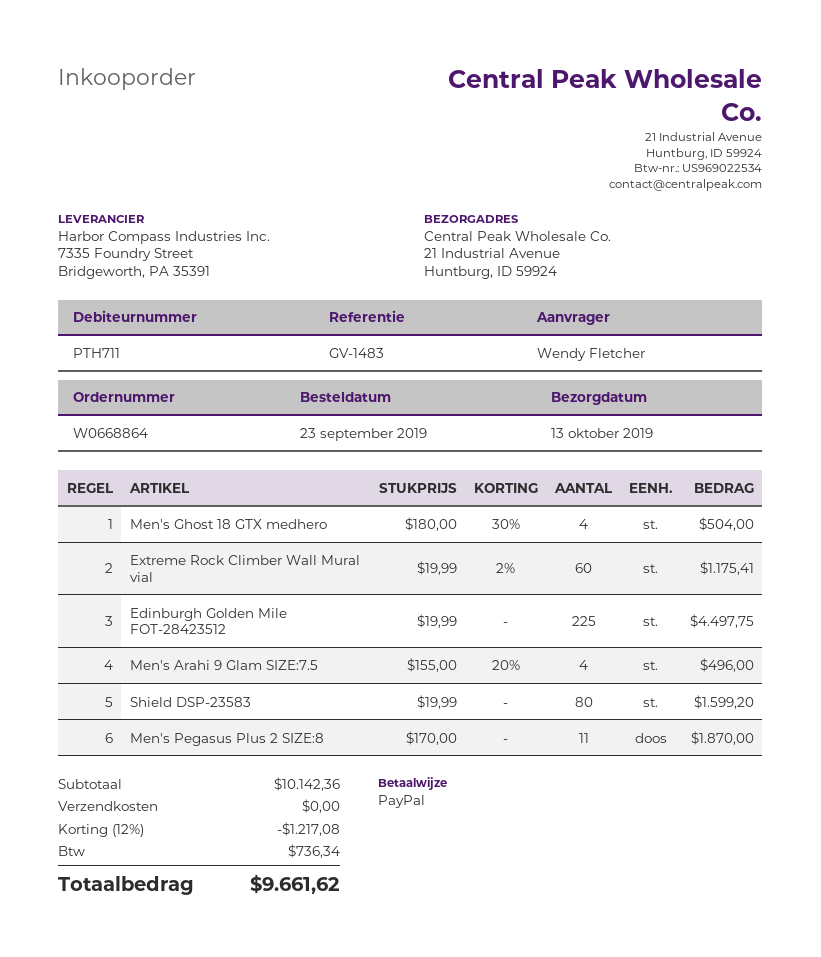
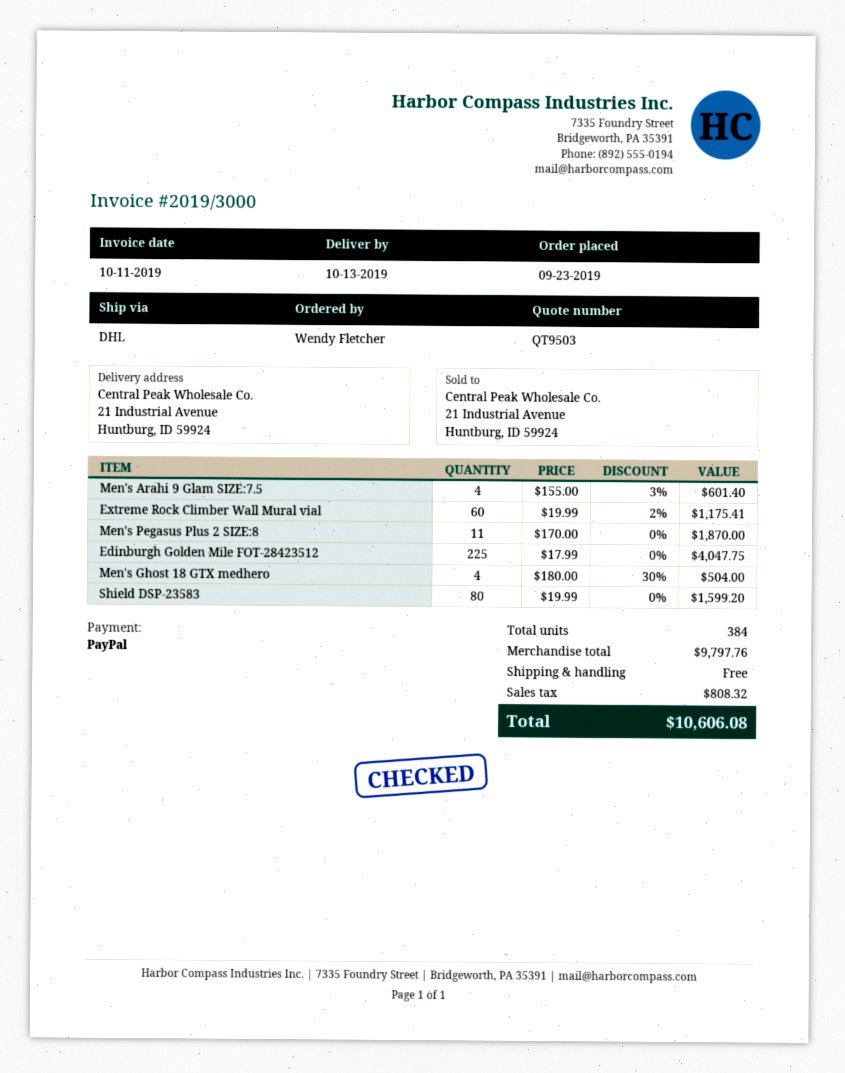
Edinburgh Golden Mile FOT-28423512: 225 x 19.99 = 4497.75 -> 225 x 17.99 = 4047.75
Men's Arahi 9 Glam SIZE:7.5: 4 x 155.00 - 20% = 496.00 -> 4 x 155.00 - 3% = 601.40
subtotal: 10142.36 -> 9797.76
discount: 12% = 1217.08 -> none
tax: 736.34 -> 808.32
total: 9661.62 -> 10606.08

